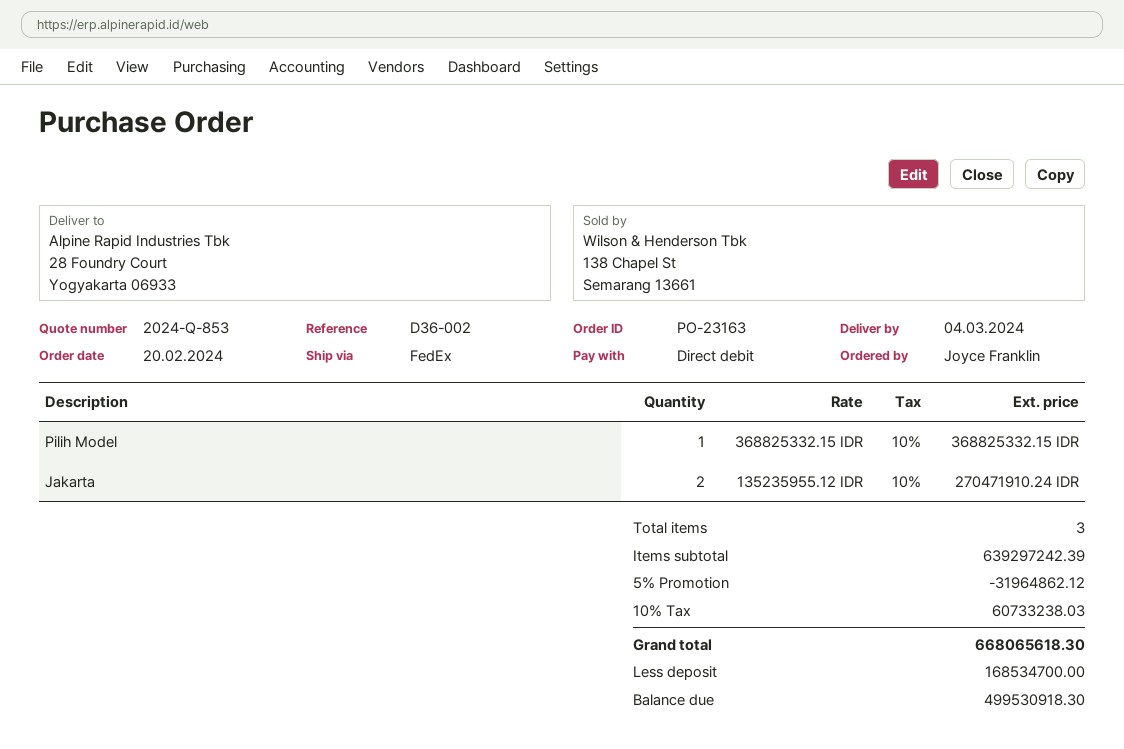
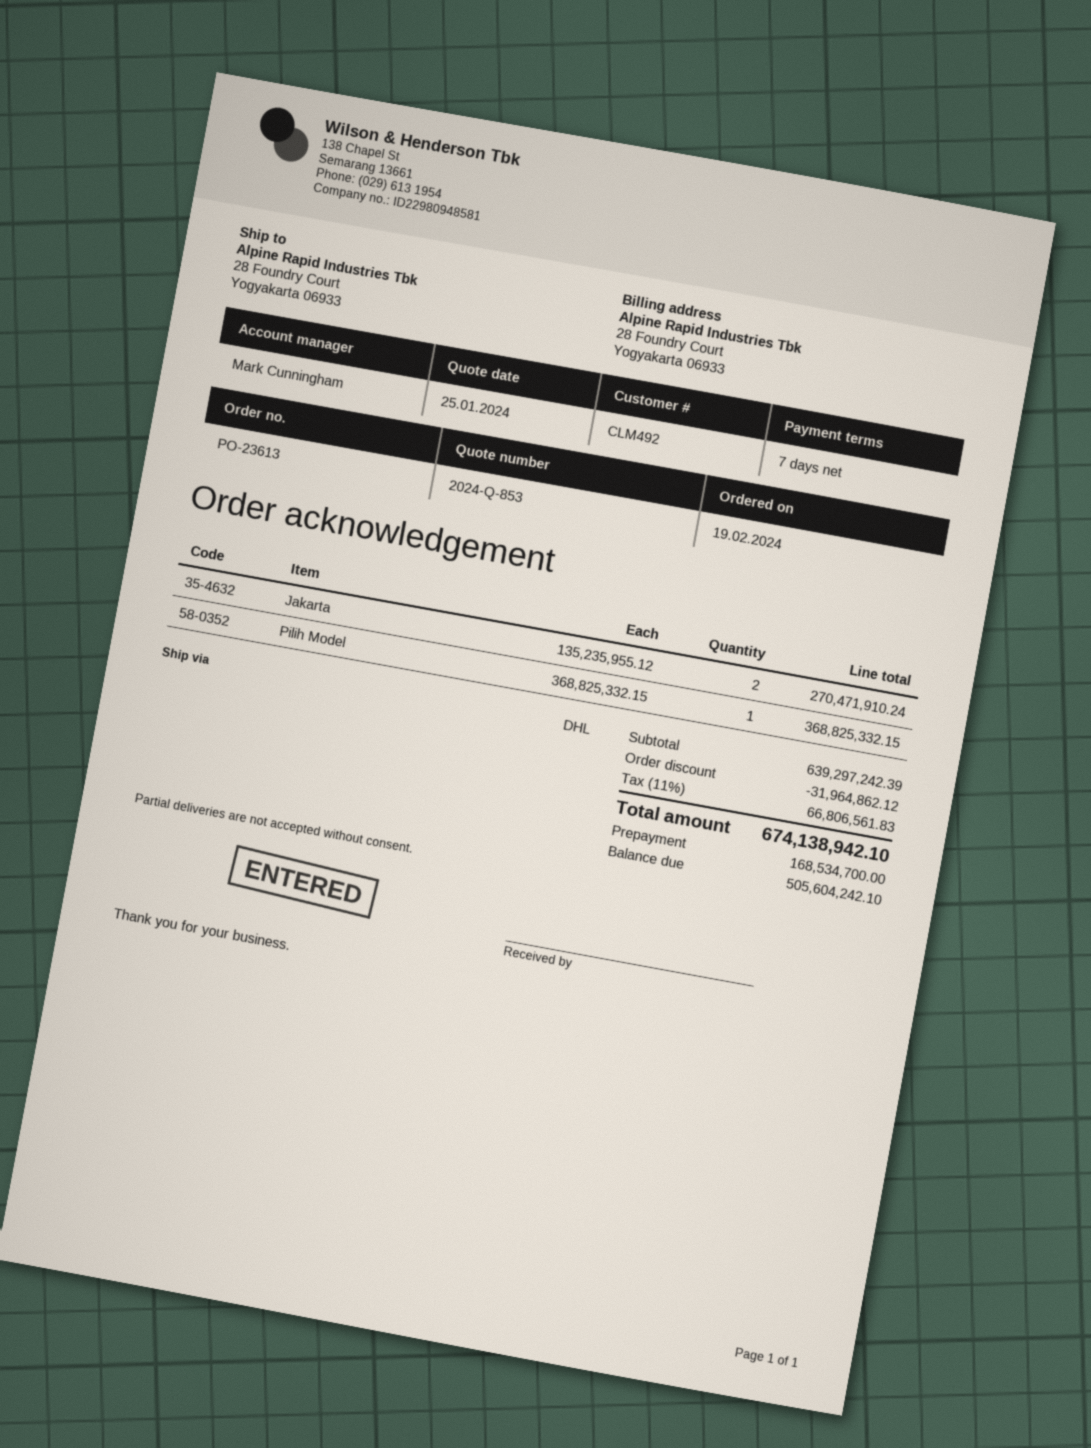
order number: PO-23163 -> PO-23613
order date: 2024-02-20 -> 2024-02-19
shipping method: FedEx -> DHL
tax: 10% = 60733238.03 -> 11% = 66806561.83
total: 668065618.30 -> 674138942.10
balance: 499530918.30 -> 505604242.10

